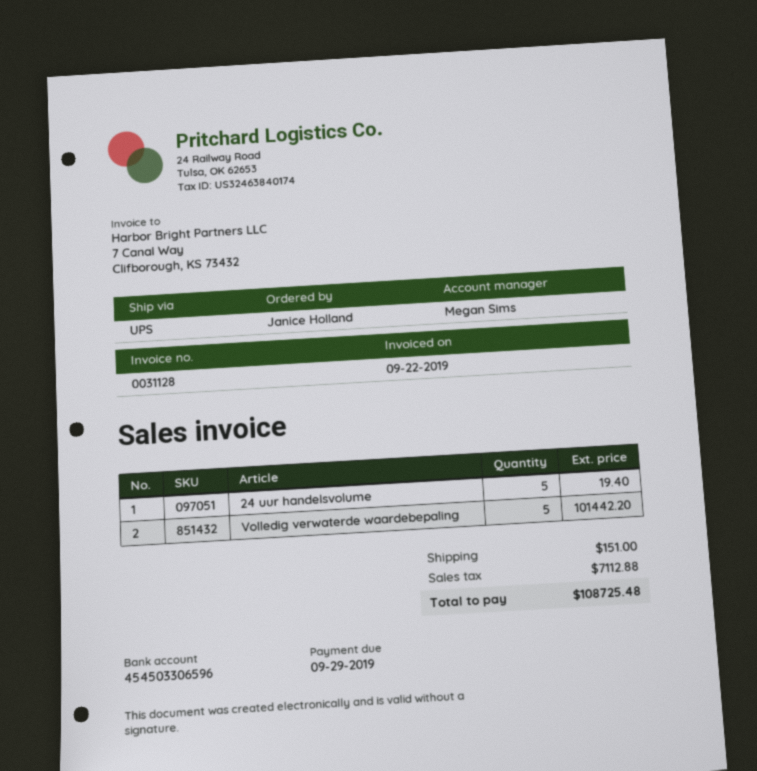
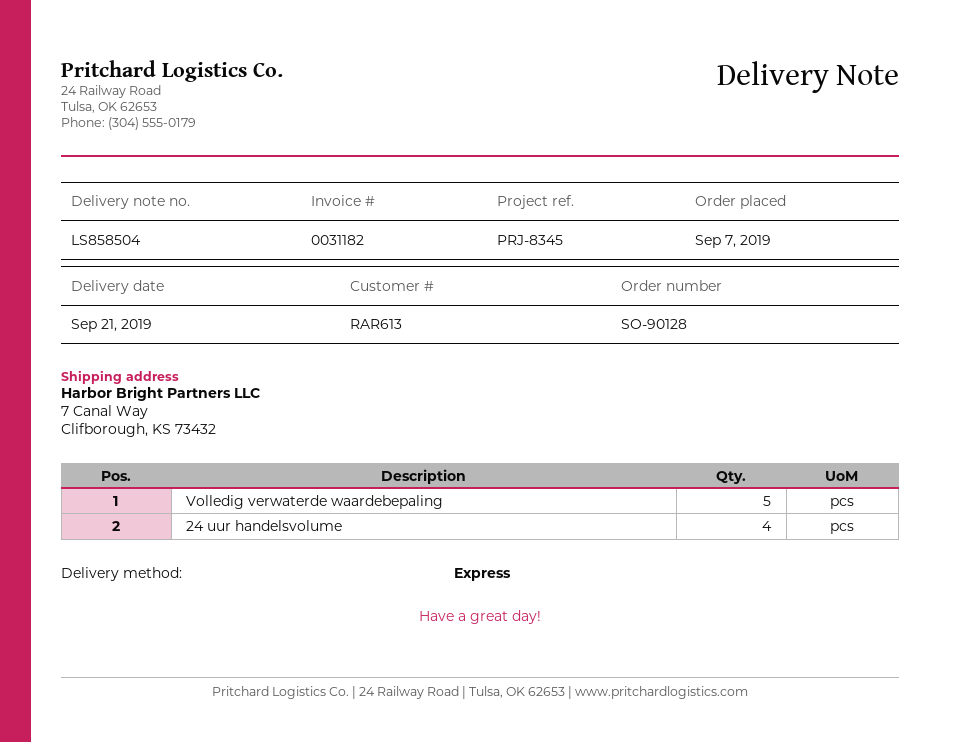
invoice number: 0031128 -> 0031182
shipping method: UPS -> express
24 uur handelsvolume: 5 -> 4

